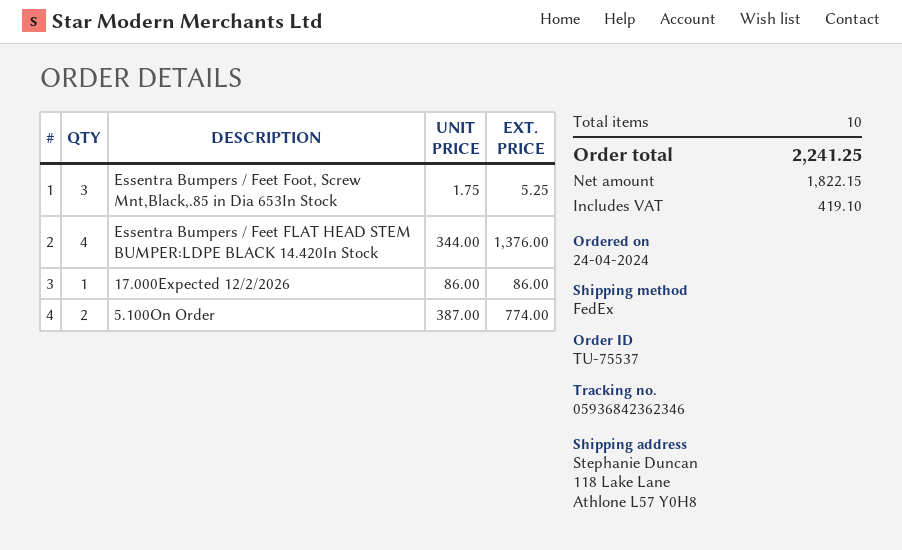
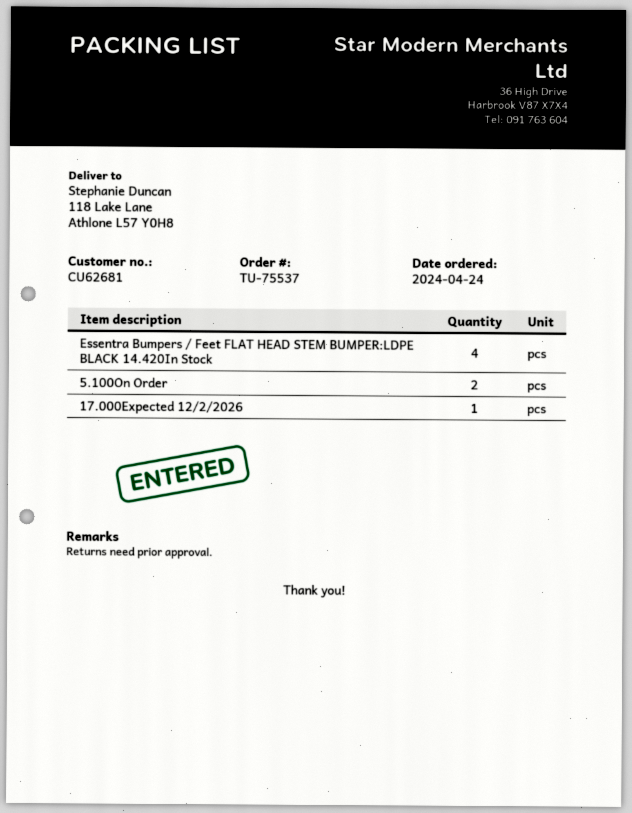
Essentra Bumpers / Feet Foot, Screw Mnt,Black,.85 in Dia 653In Stock: 3 -> none

